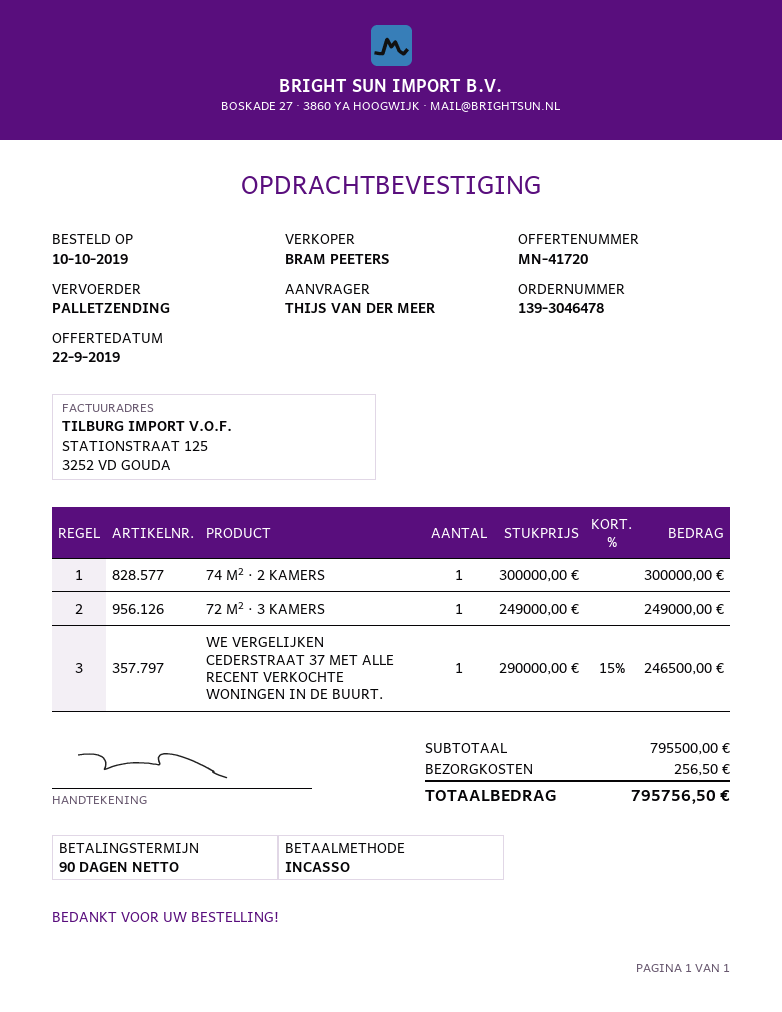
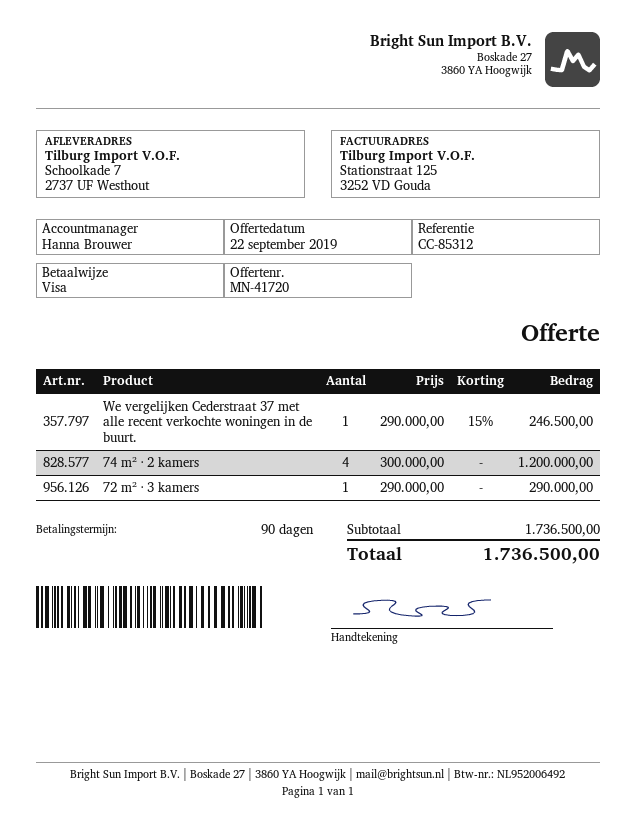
sales rep: BRAM PEETERS -> Hanna Brouwer
payment method: direct debit -> Visa
74 M² · 2 KAMERS: 1 x 300000.00 = 300000.00 -> 4 x 300000.00 = 1200000.00
72 M² · 3 KAMERS: 1 x 249000.00 = 249000.00 -> 1 x 290000.00 = 290000.00
subtotal: 795500.00 -> 1736500.00
shipping: 256.50 -> none
total: 795756.50 -> 1736500.00

